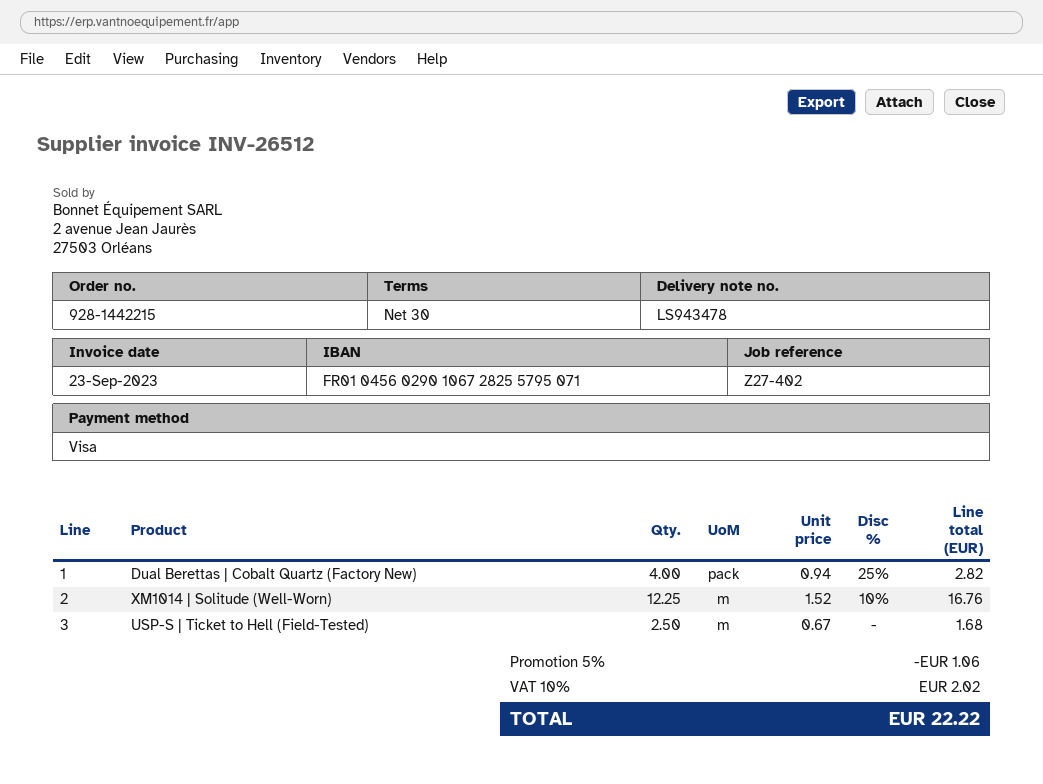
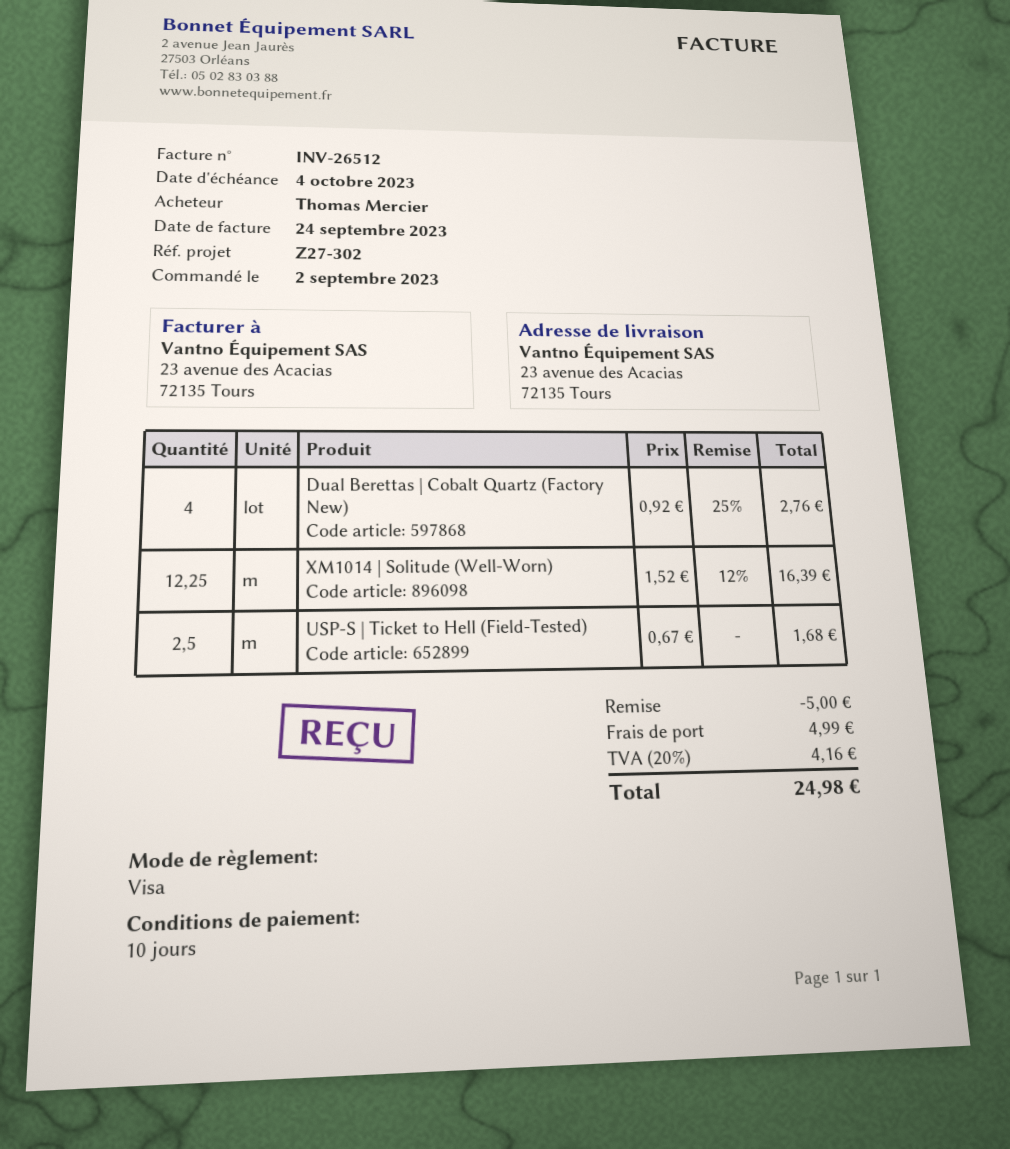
invoice date: 2023-09-23 -> 2023-09-24
payment terms: 30 days -> 10 days
reference: Z27-402 -> Z27-302
Dual Berettas | Cobalt Quartz (Factory New): 4 x 0.94 - 25% = 2.82 -> 4 x 0.92 - 25% = 2.76
XM1014 | Solitude (Well-Worn): 12.25 x 1.52 - 10% = 16.76 -> 12.25 x 1.52 - 12% = 16.39
discount: 1.06 -> 5.00
shipping: none -> 4.99
tax: 10% = 2.02 -> 20% = 4.16
total: 22.22 -> 24.98

